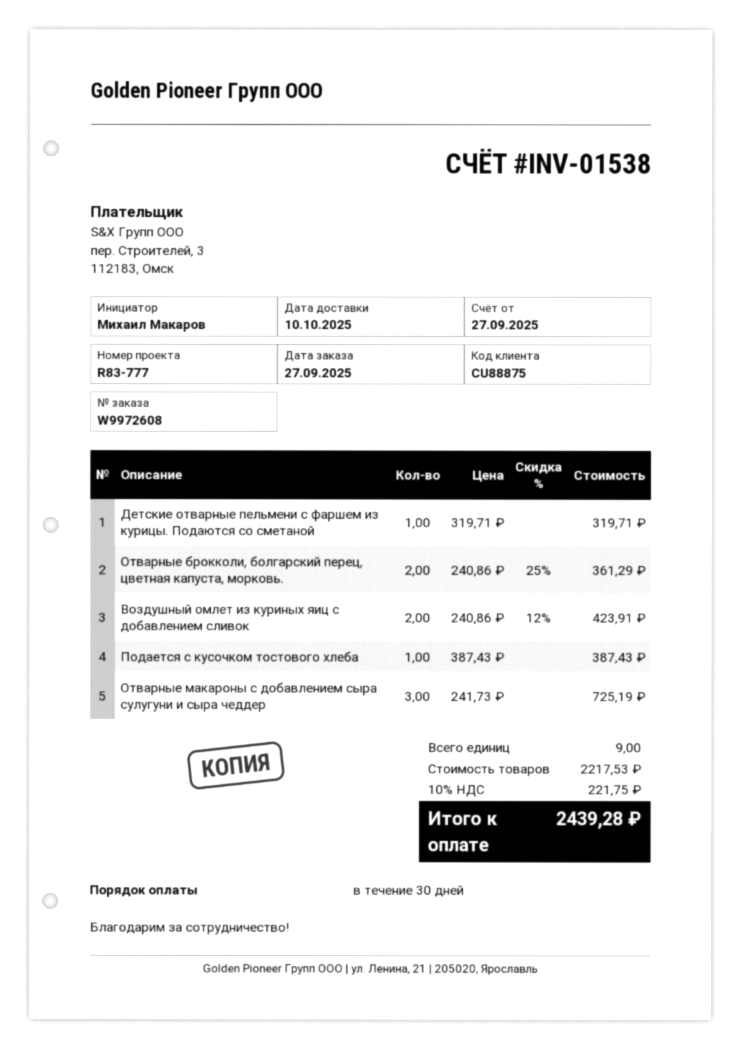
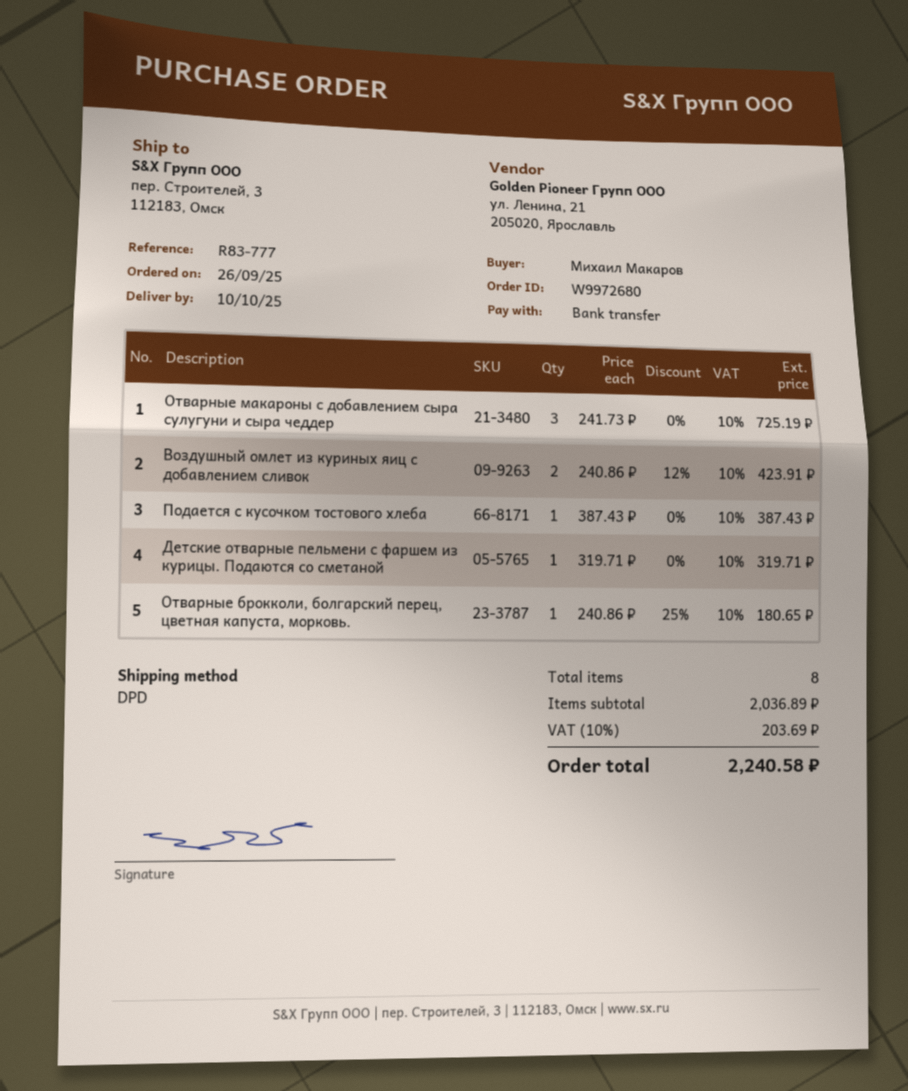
order number: W9972608 -> W9972680
order date: 2025-09-27 -> 2025-09-26
Отварные брокколи, болгарский перец, цветная капуста, морковь.: 2 x 240.86 - 25% = 361.29 -> 1 x 240.86 - 25% = 180.65
total quantity: 9 -> 8
subtotal: 2217.53 -> 2036.89
tax: 10% = 221.75 -> 10% = 203.69
total: 2439.28 -> 2240.58

